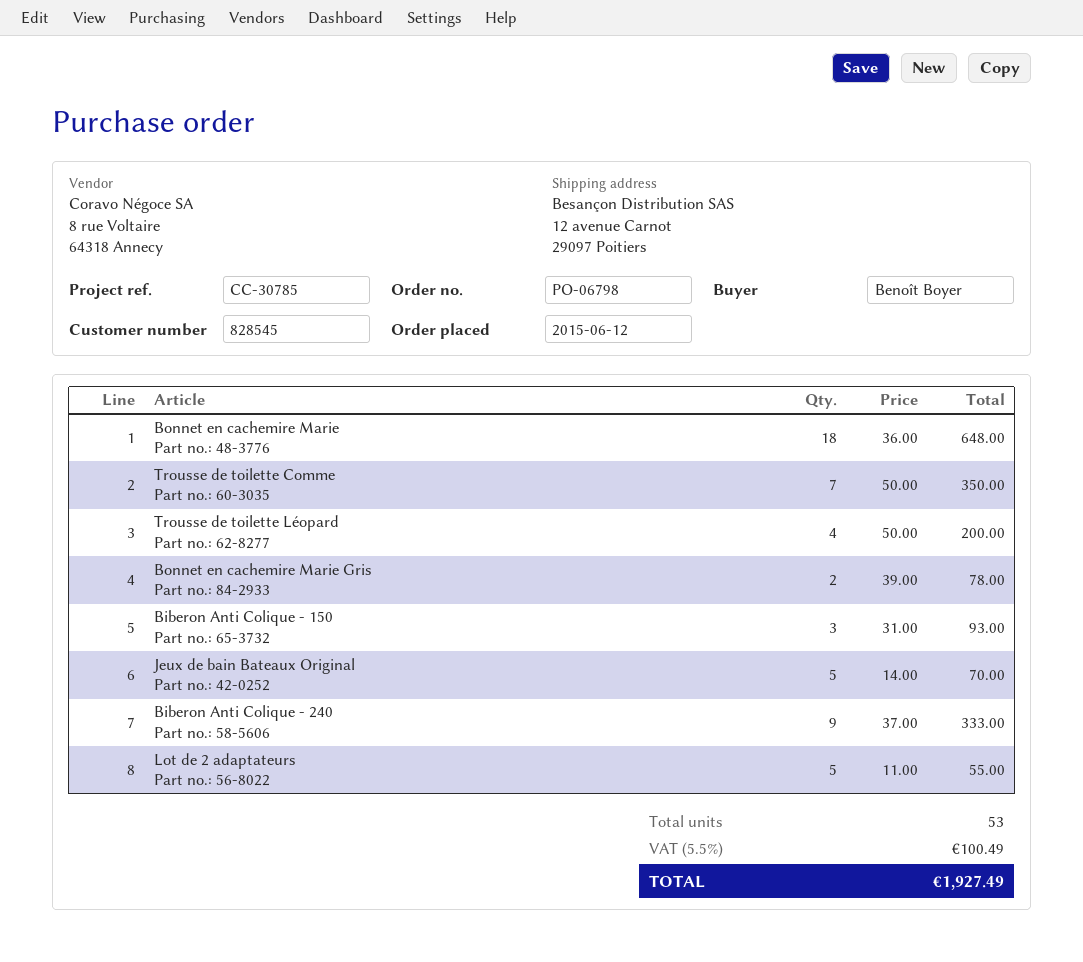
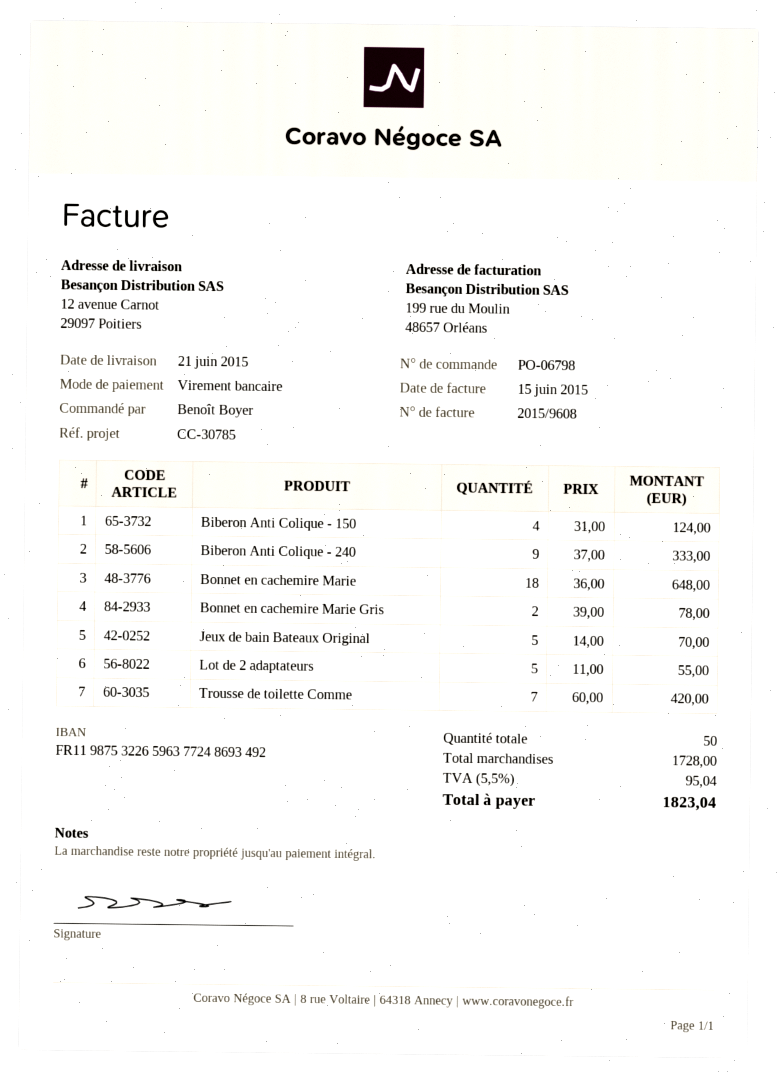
Trousse de toilette Comme: 7 x 50.00 = 350.00 -> 7 x 60.00 = 420.00
Trousse de toilette Léopard: 4 x 50.00 = 200.00 -> none
Biberon Anti Colique - 150: 3 x 31.00 = 93.00 -> 4 x 31.00 = 124.00
total quantity: 53 -> 50
tax: 5.5% = 100.49 -> 5.5% = 95.04
total: 1927.49 -> 1823.04

